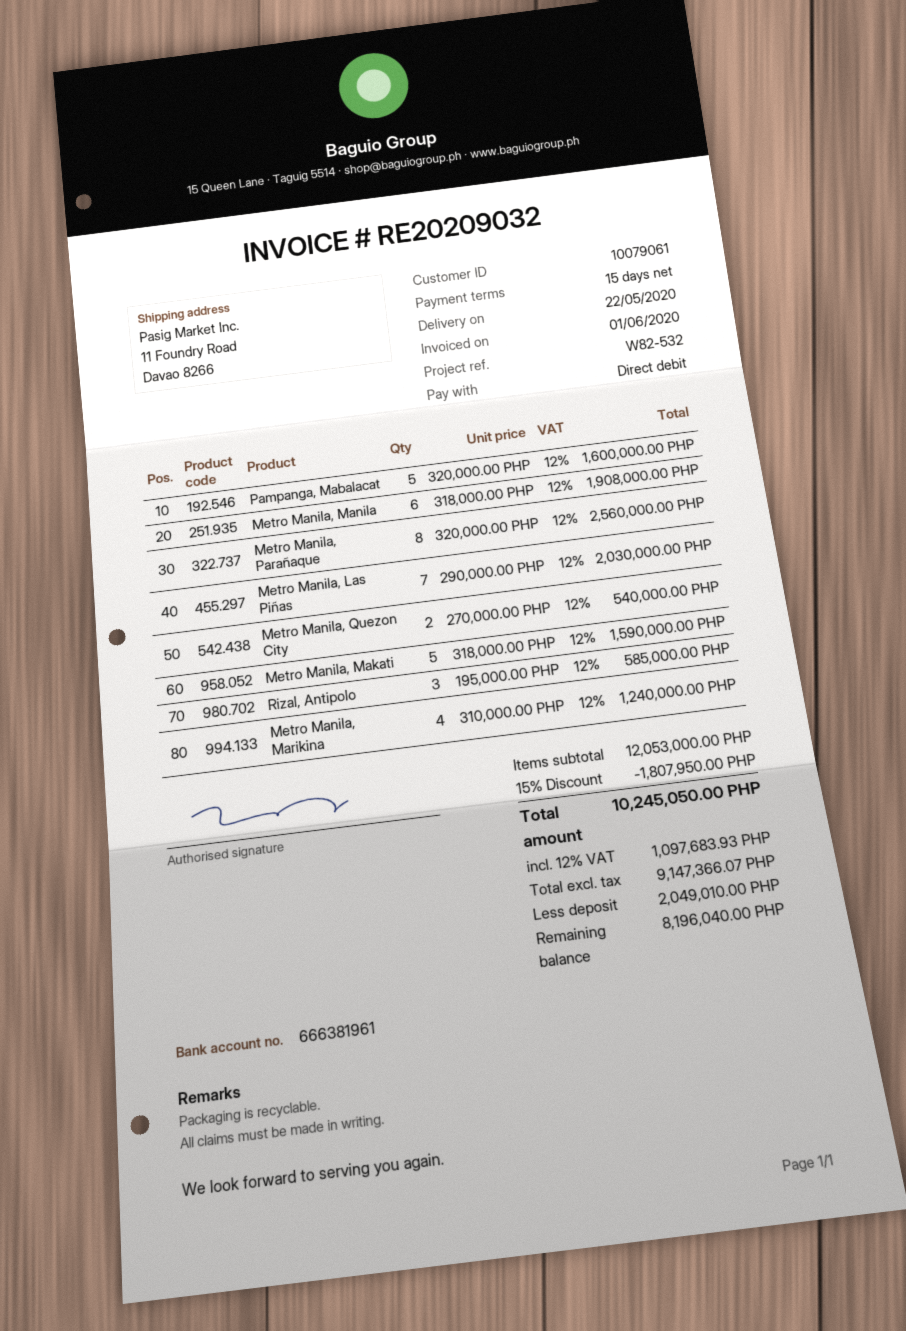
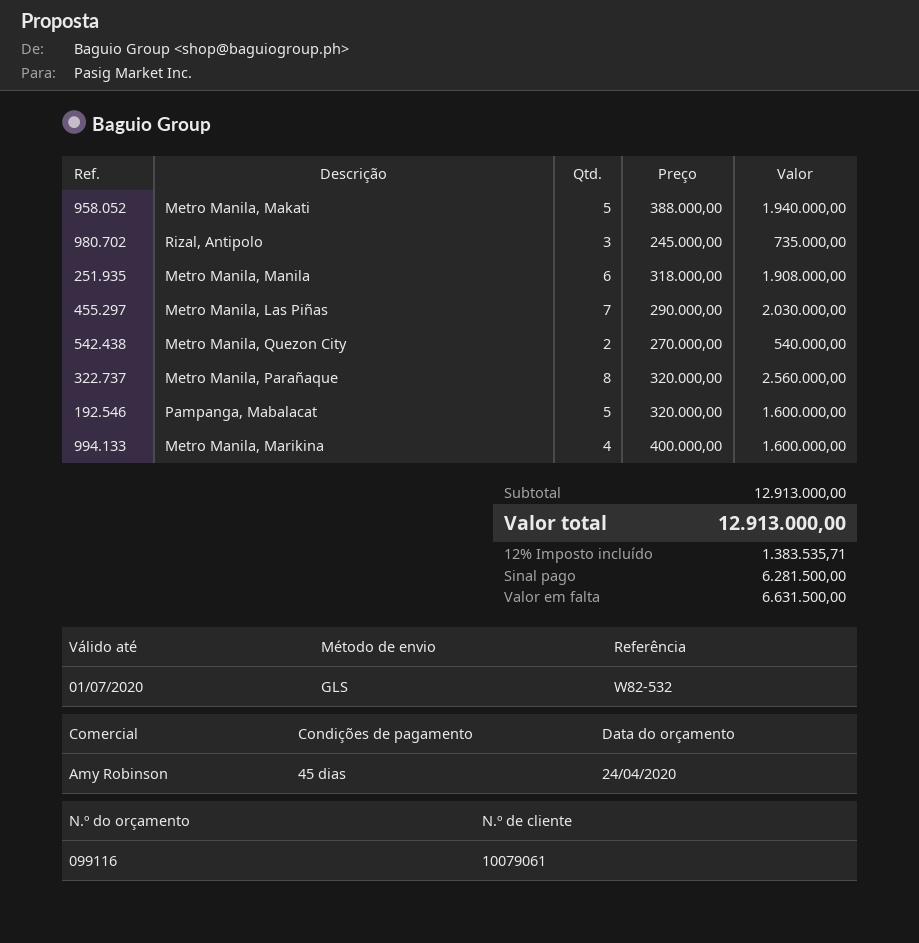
payment terms: 15 days -> 45 days
Metro Manila, Makati: 5 x 318000.00 = 1590000.00 -> 5 x 388000.00 = 1940000.00
Rizal, Antipolo: 3 x 195000.00 = 585000.00 -> 3 x 245000.00 = 735000.00
Metro Manila, Marikina: 4 x 310000.00 = 1240000.00 -> 4 x 400000.00 = 1600000.00
subtotal: 12053000.00 -> 12913000.00
discount: 15% = 1807950.00 -> none
tax: 12% = 1097683.93 -> 12% = 1383535.71
total: 10245050.00 -> 12913000.00
deposit: 2049010.00 -> 6281500.00
balance: 8196040.00 -> 6631500.00

